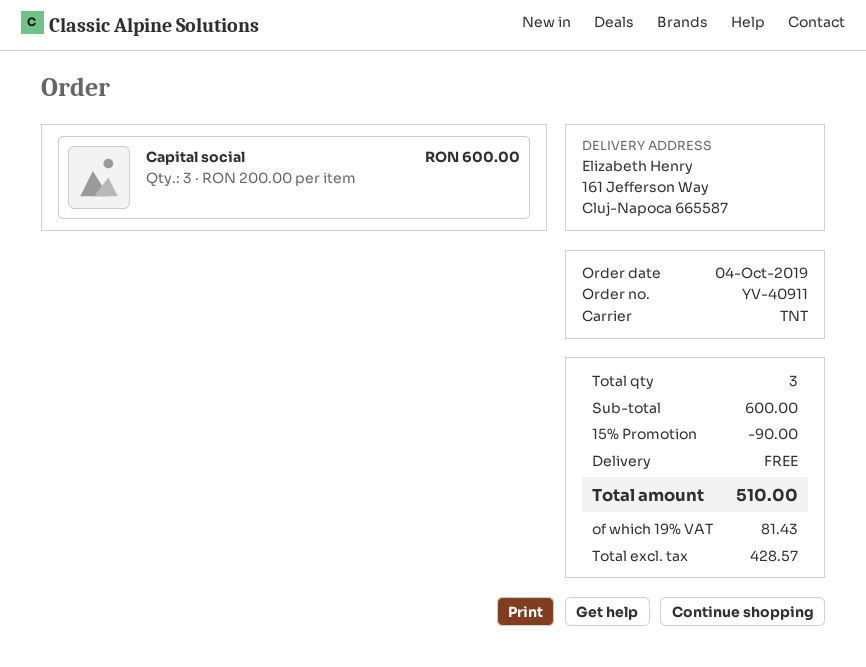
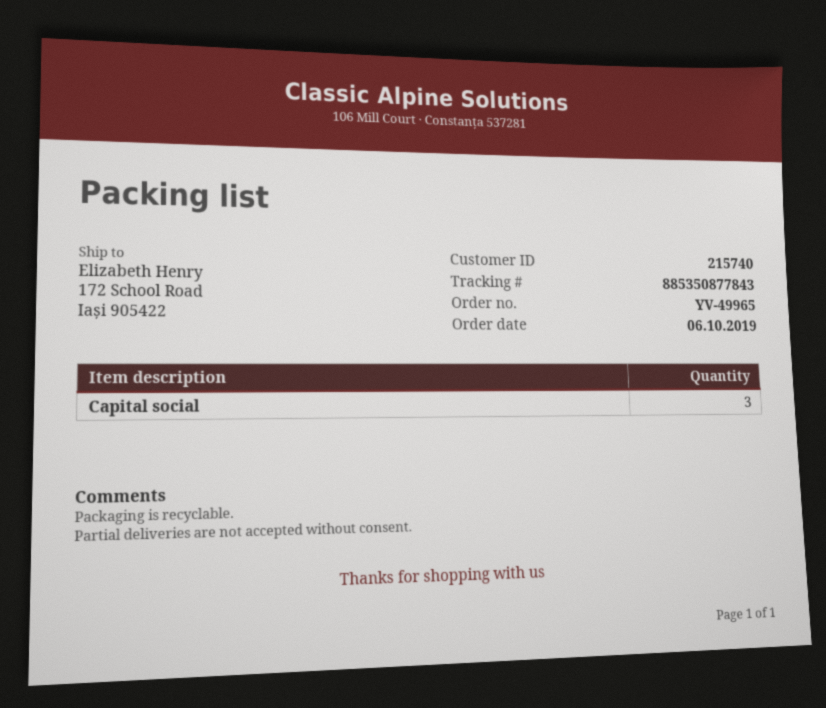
order number: YV-40911 -> YV-49965
order date: 2019-10-04 -> 2019-10-06
ship to: 161 Jefferson Way, Cluj-Napoca 665587 -> 172 School Road, Iași 905422

